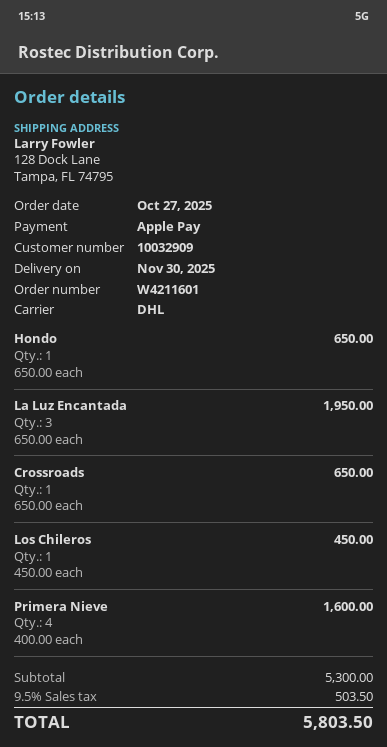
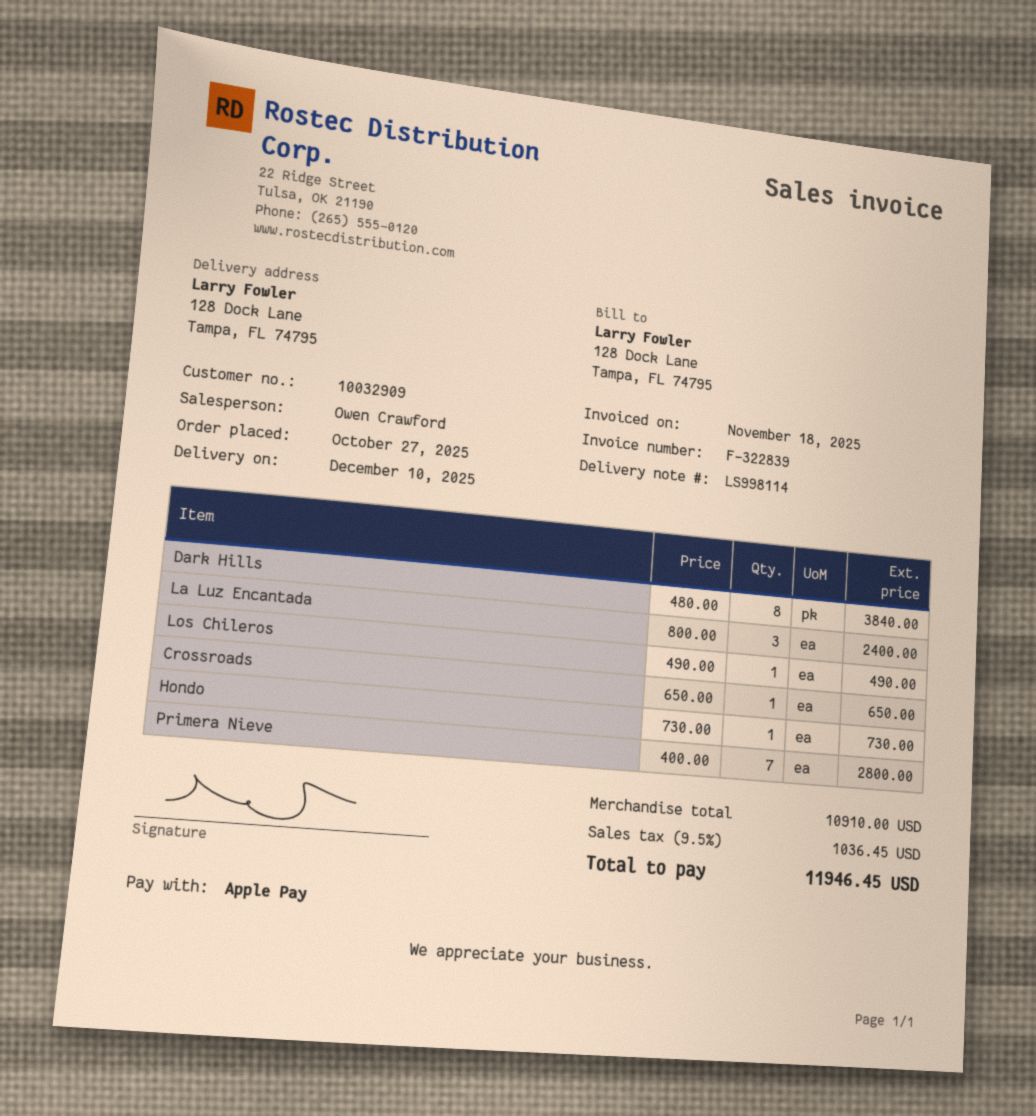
delivery date: 2025-11-30 -> 2025-12-10
Hondo: 1 x 650.00 = 650.00 -> 1 x 730.00 = 730.00
La Luz Encantada: 3 x 650.00 = 1950.00 -> 3 x 800.00 = 2400.00
Los Chileros: 1 x 450.00 = 450.00 -> 1 x 490.00 = 490.00
Primera Nieve: 4 x 400.00 = 1600.00 -> 7 x 400.00 = 2800.00
Dark Hills: none -> 8 x 480.00 = 3840.00
subtotal: 5300.00 -> 10910.00
tax: 9.5% = 503.50 -> 9.5% = 1036.45
total: 5803.50 -> 11946.45

